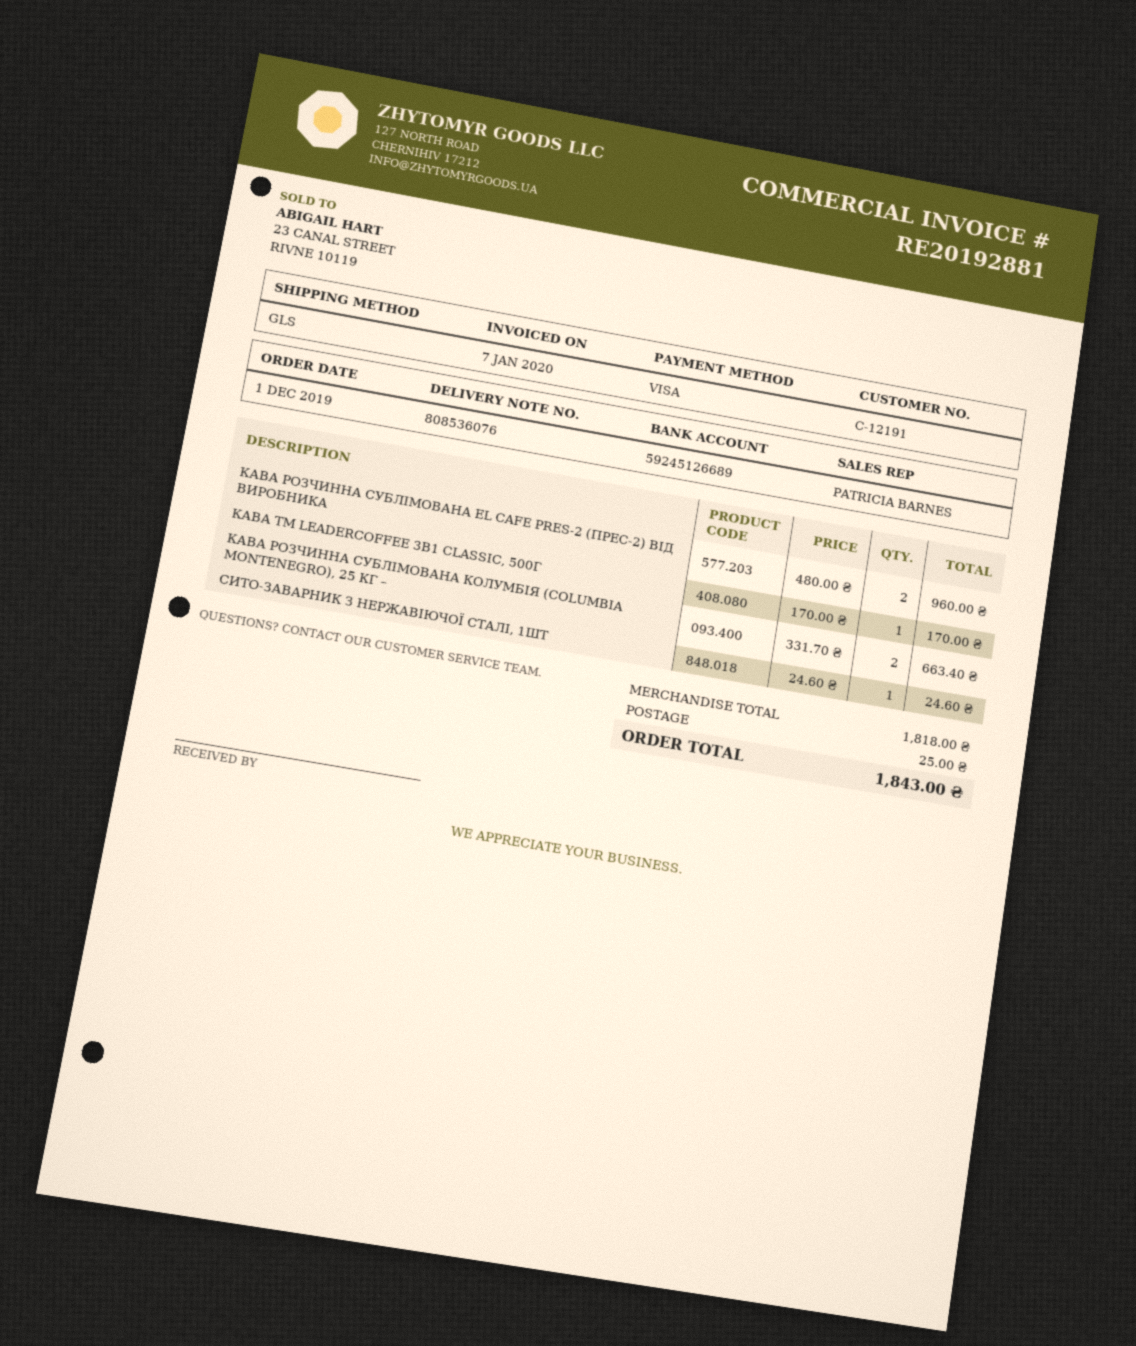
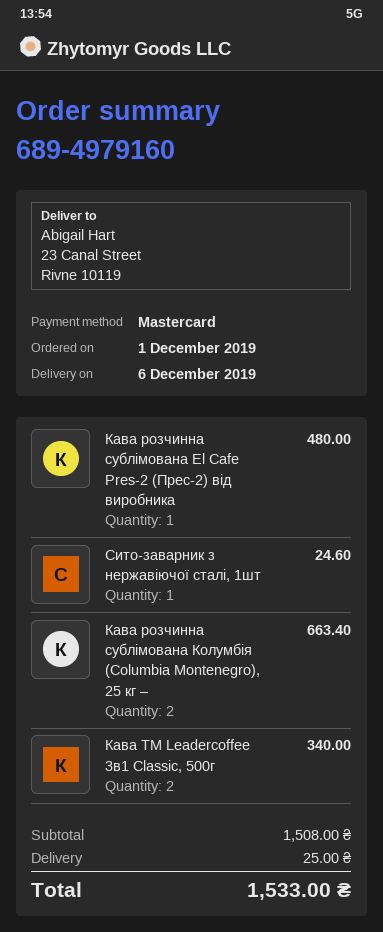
payment method: Visa -> Mastercard
КАВА РОЗЧИННА СУБЛІМОВАНА EL CAFE PRES-2 (ПРЕС-2) ВІД ВИРОБНИКА: 2 for 960.00 -> 1 for 480.00
КАВА TM LEADERCOFFEE 3В1 CLASSIC, 500Г: 1 for 170.00 -> 2 for 340.00
subtotal: 1818.00 -> 1508.00
total: 1843.00 -> 1533.00

